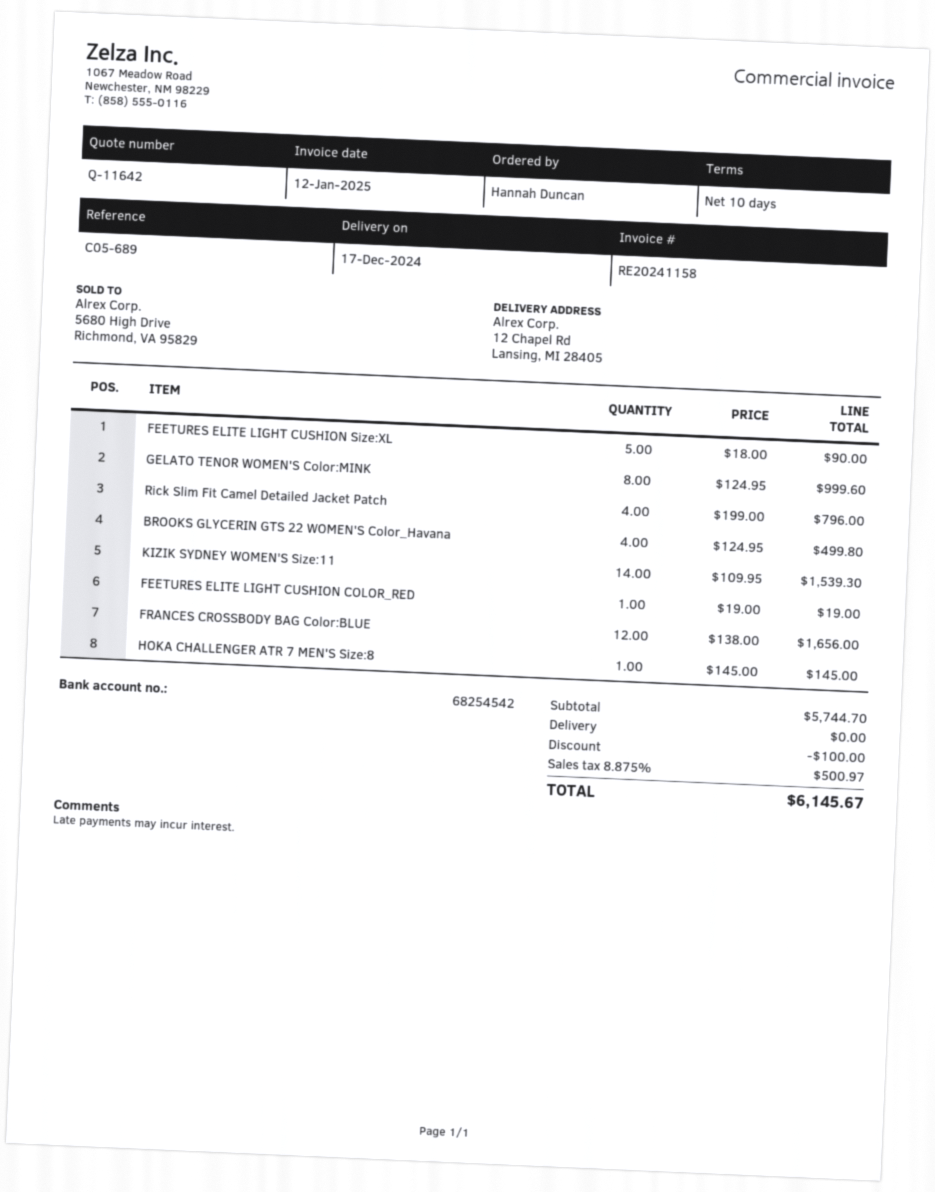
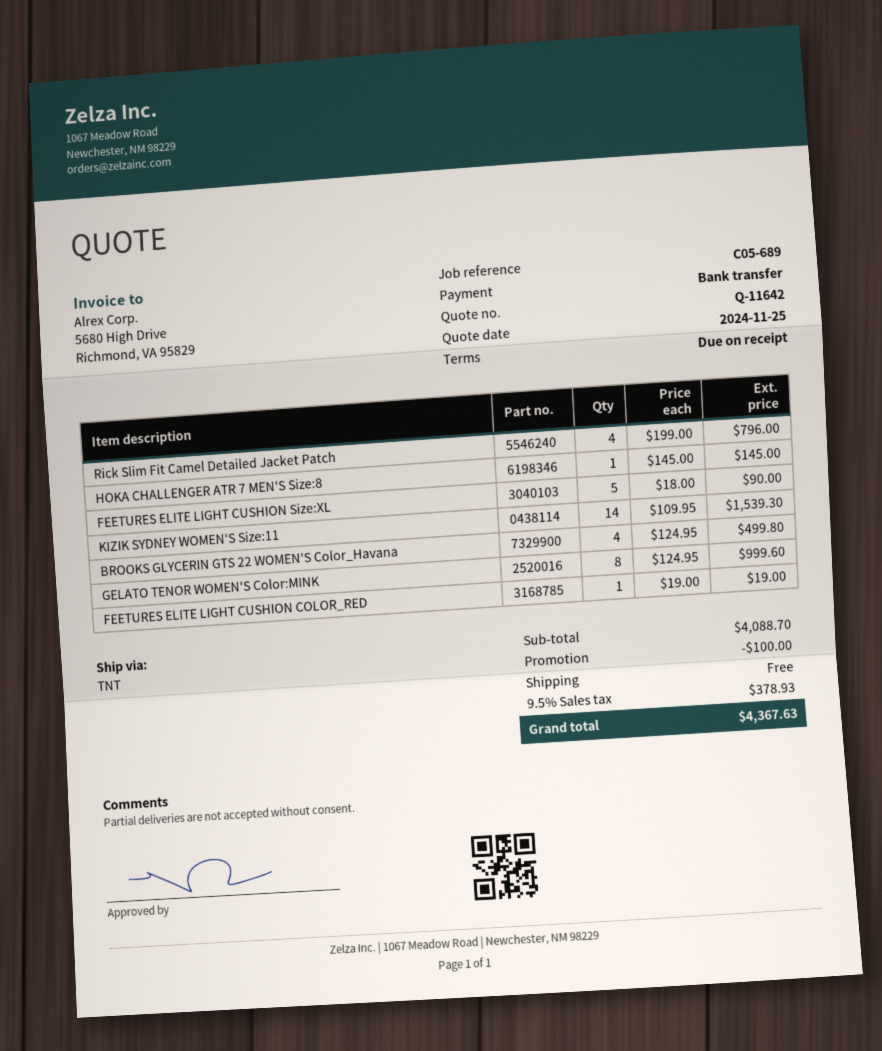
payment terms: 10 days -> on receipt
FRANCES CROSSBODY BAG Color:BLUE: 12 x 138.00 = 1656.00 -> none
subtotal: 5744.70 -> 4088.70
tax: 8.875% = 500.97 -> 9.5% = 378.93
total: 6145.67 -> 4367.63

